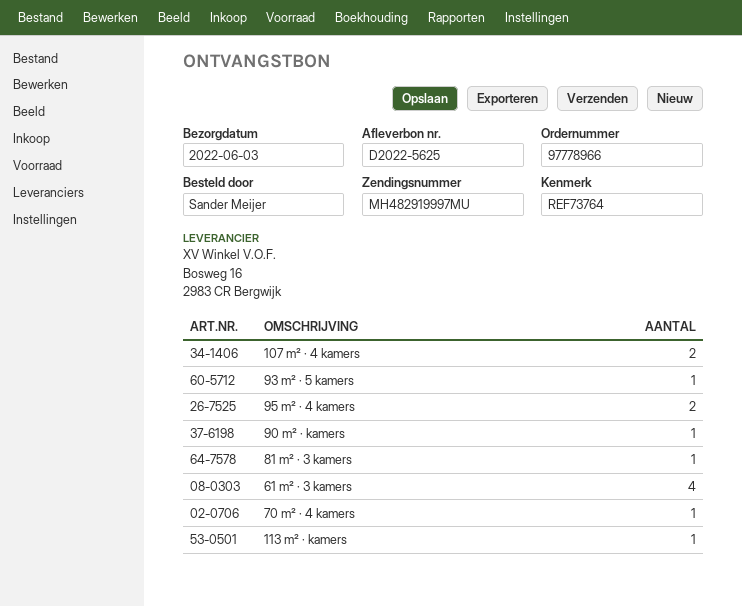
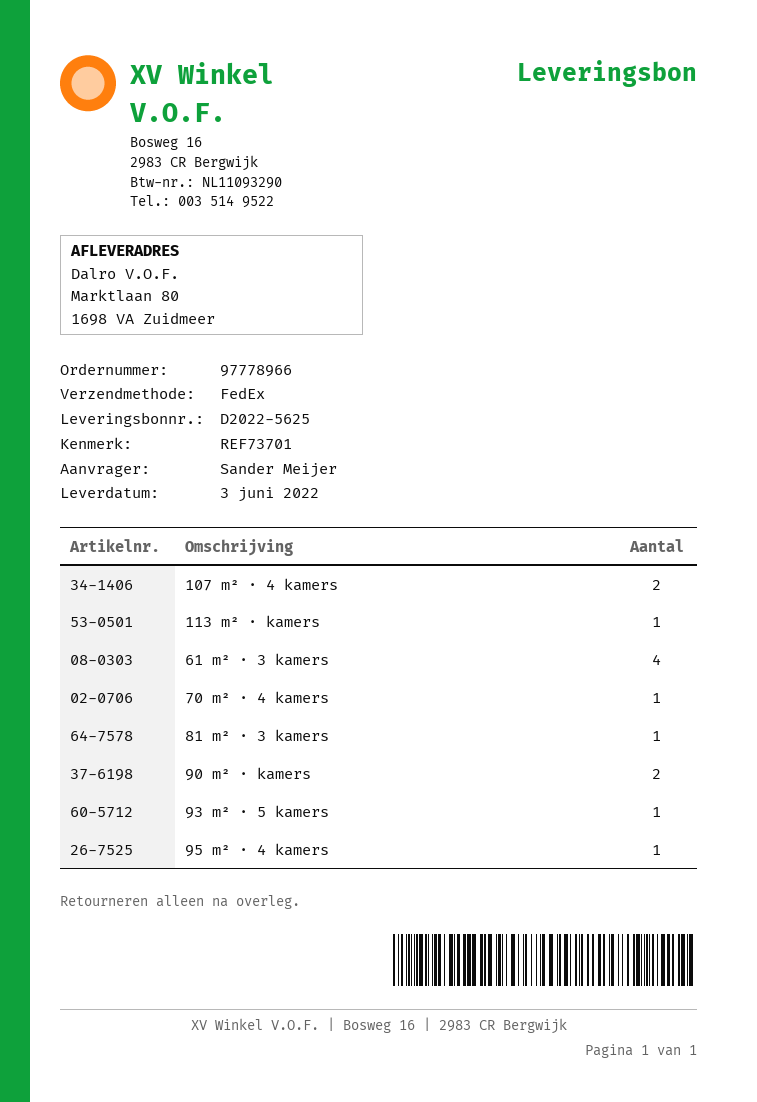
reference: REF73764 -> REF73701
95 m² · 4 kamers: 2 -> 1
90 m² · kamers: 1 -> 2

